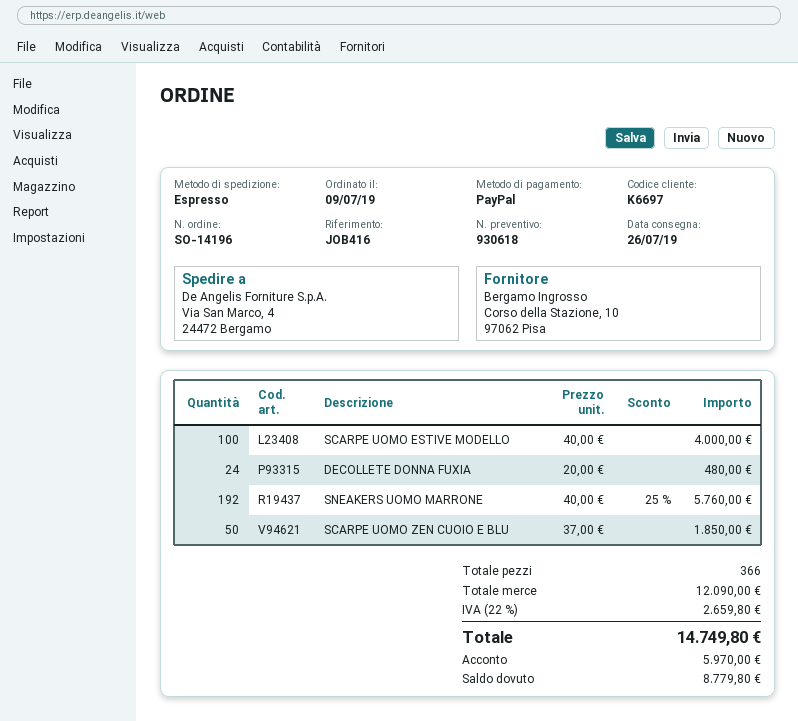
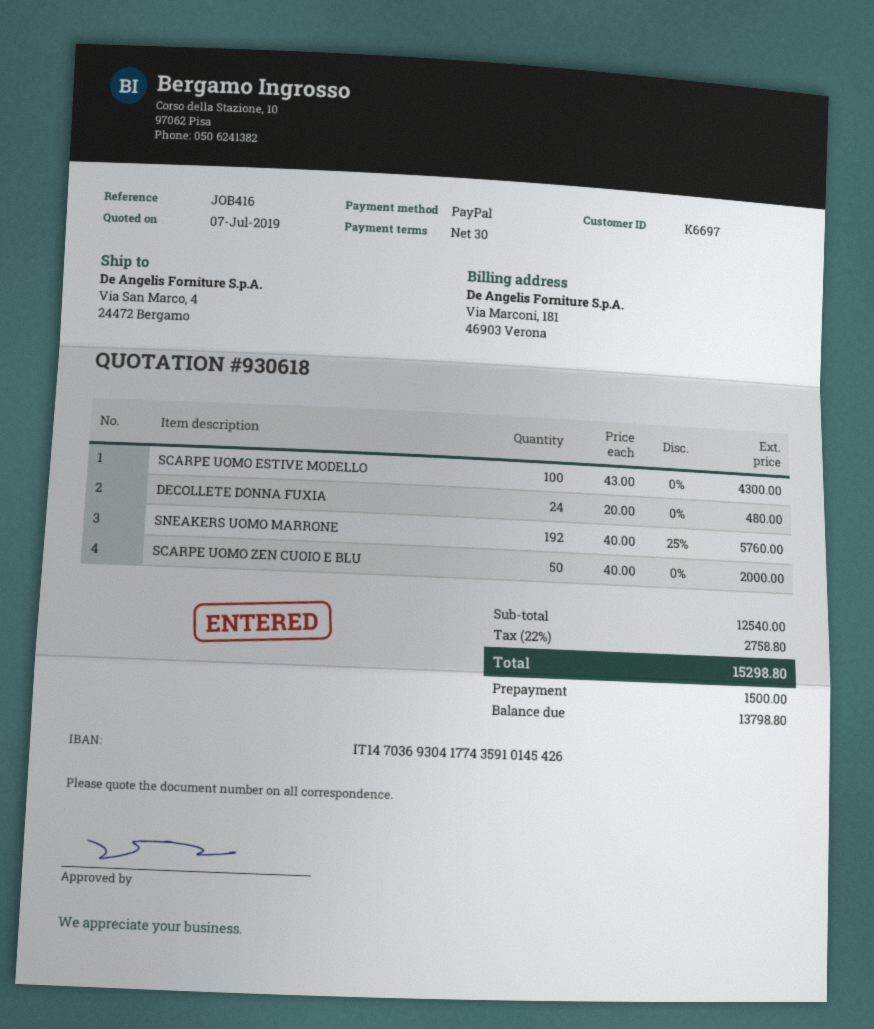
SCARPE UOMO ESTIVE MODELLO: 100 x 40.00 = 4000.00 -> 100 x 43.00 = 4300.00
SCARPE UOMO ZEN CUOIO E BLU: 50 x 37.00 = 1850.00 -> 50 x 40.00 = 2000.00
subtotal: 12090.00 -> 12540.00
tax: 22% = 2659.80 -> 22% = 2758.80
total: 14749.80 -> 15298.80
deposit: 5970.00 -> 1500.00
balance: 8779.80 -> 13798.80

